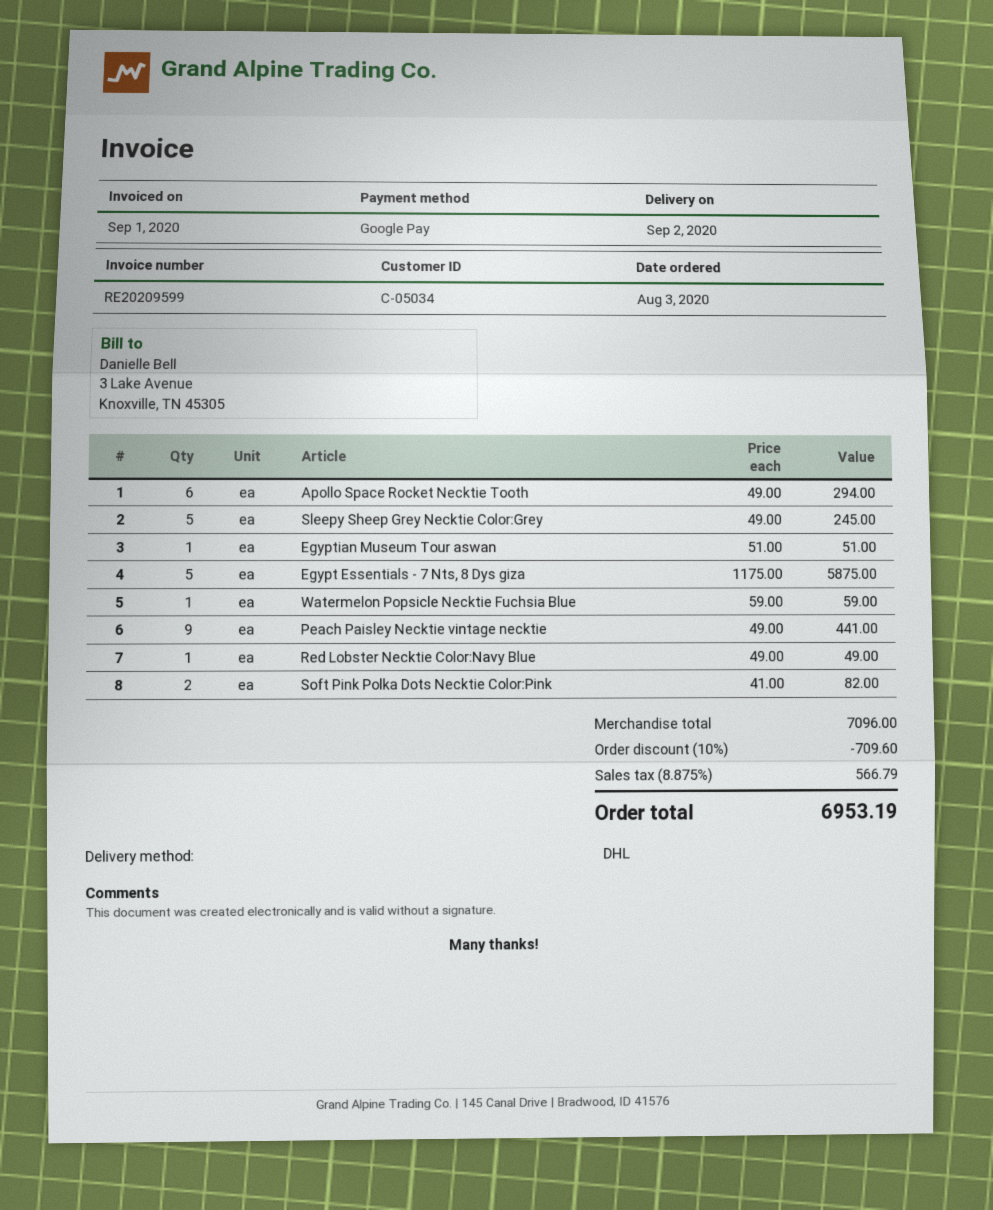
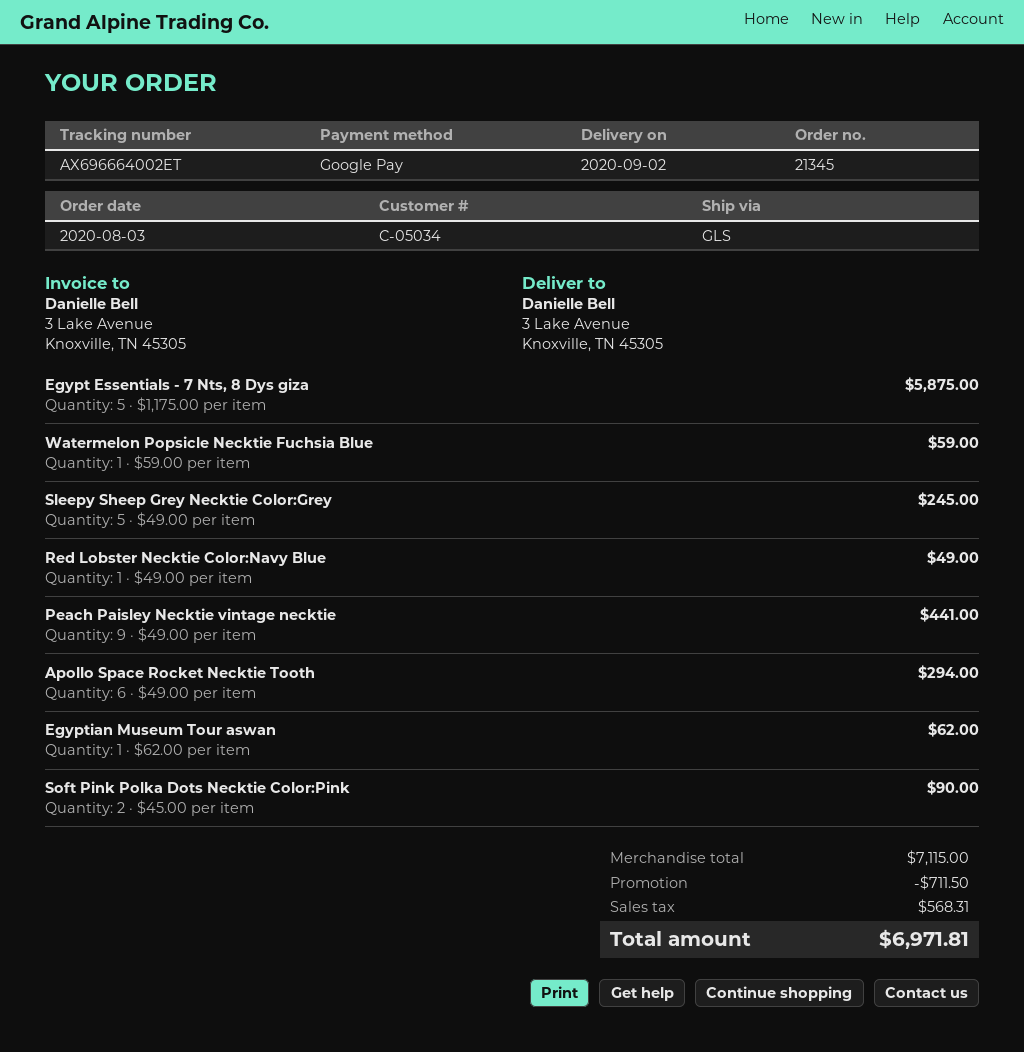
shipping method: DHL -> GLS
Egyptian Museum Tour aswan: 1 x 51.00 = 51.00 -> 1 x 62.00 = 62.00
Soft Pink Polka Dots Necktie Color:Pink: 2 x 41.00 = 82.00 -> 2 x 45.00 = 90.00
subtotal: 7096.00 -> 7115.00
discount: 709.60 -> 711.50
tax: 566.79 -> 568.31
total: 6953.19 -> 6971.81

